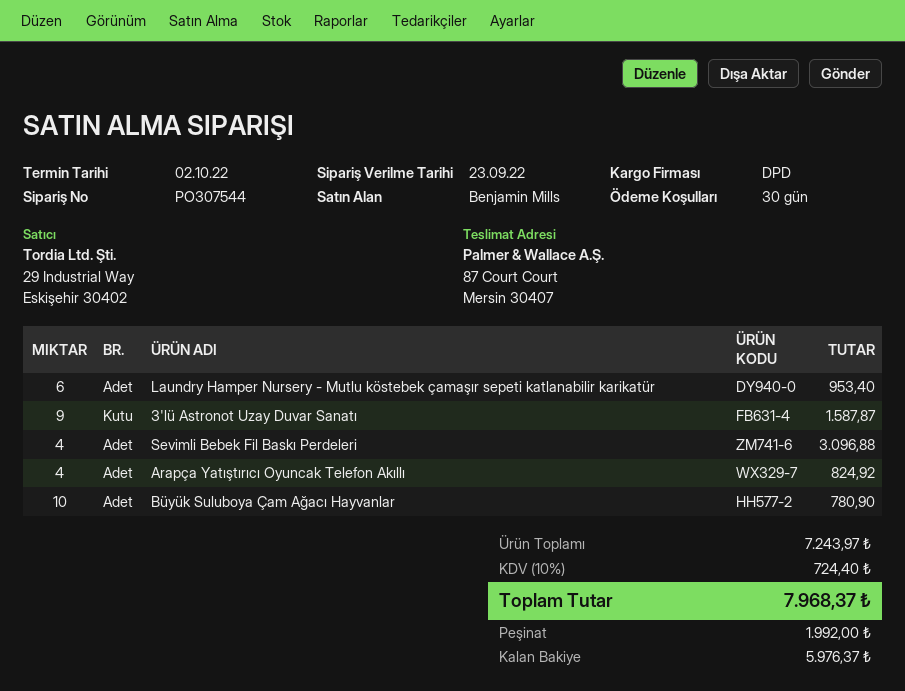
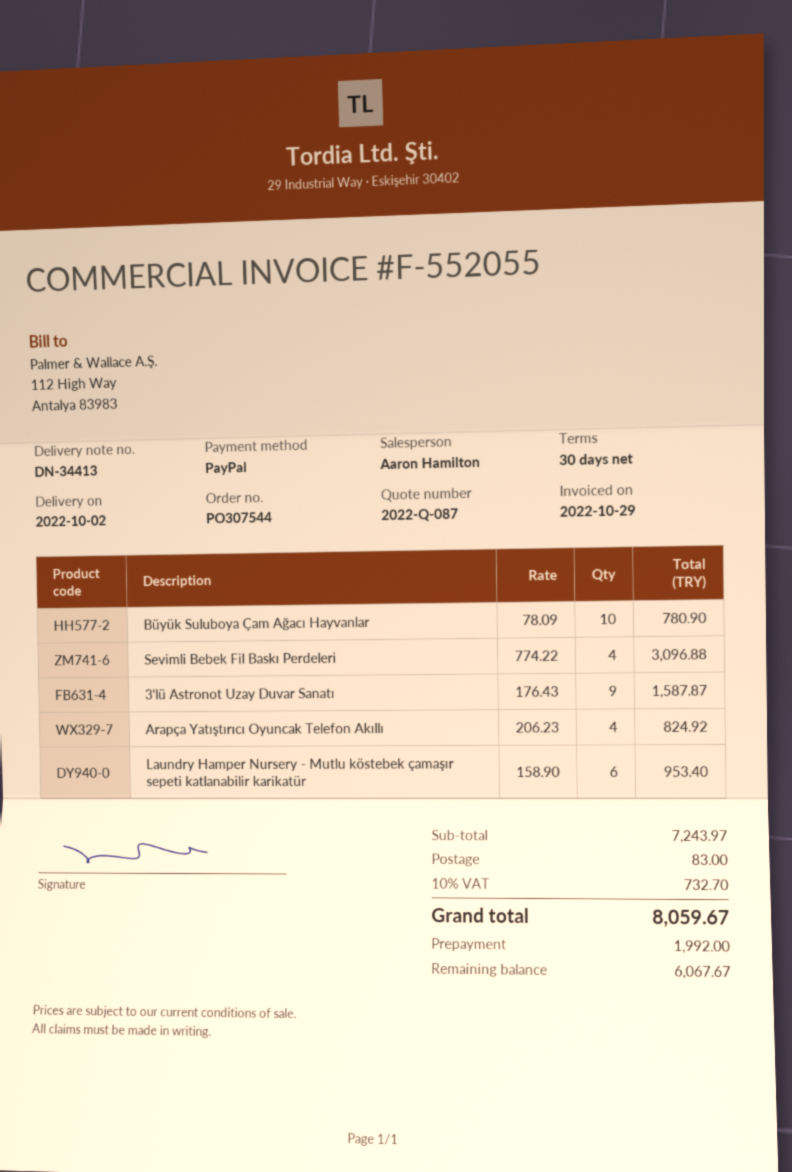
shipping: none -> 83.00
tax: 10% = 724.40 -> 10% = 732.70
total: 7968.37 -> 8059.67
balance: 5976.37 -> 6067.67

